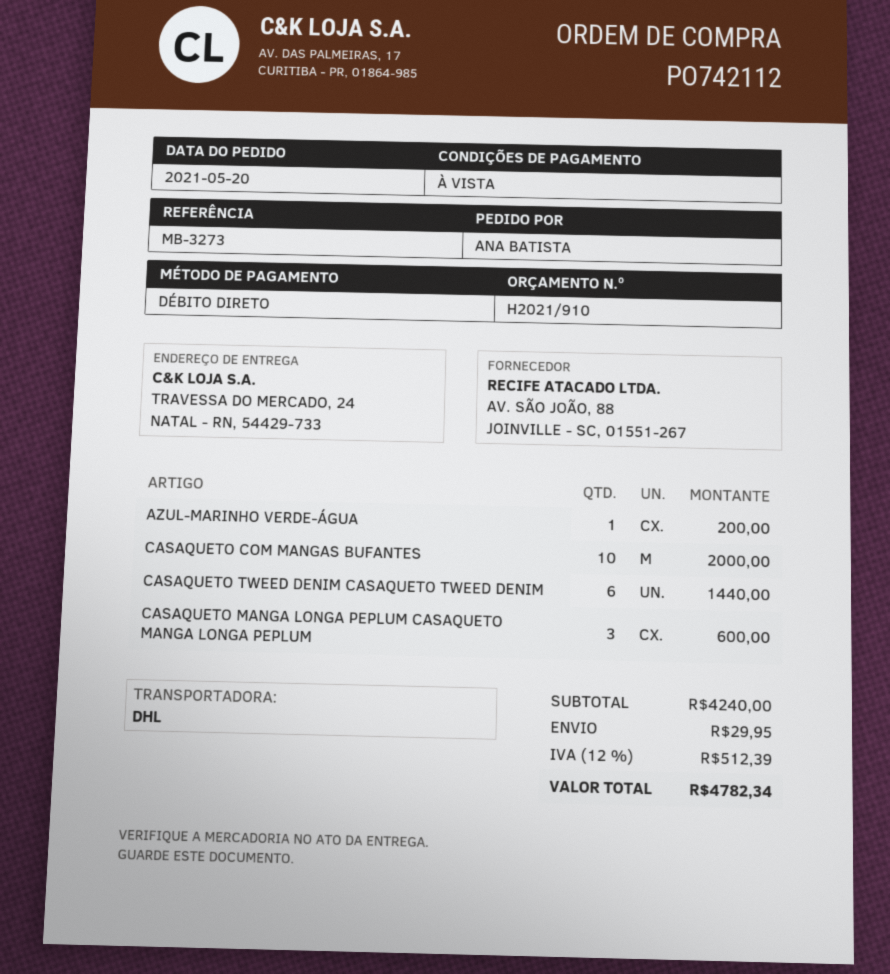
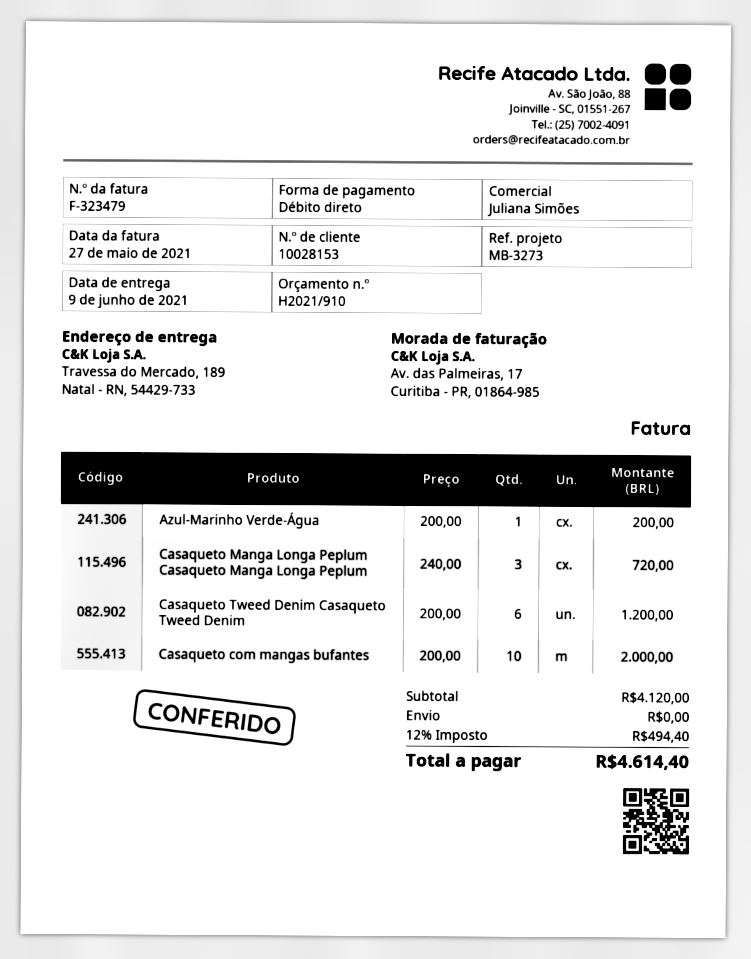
ship to: TRAVESSA DO MERCADO, 24, NATAL - RN, 54429-733 -> Travessa do Mercado, 189, Natal - RN, 54429-733
CASAQUETO TWEED DENIM CASAQUETO TWEED DENIM: 6 for 1440.00 -> 6 for 1200.00
CASAQUETO MANGA LONGA PEPLUM CASAQUETO MANGA LONGA PEPLUM: 3 for 600.00 -> 3 for 720.00
subtotal: 4240.00 -> 4120.00
shipping: 29.95 -> 0.00
tax: 12% = 512.39 -> 12% = 494.40
total: 4782.34 -> 4614.40

